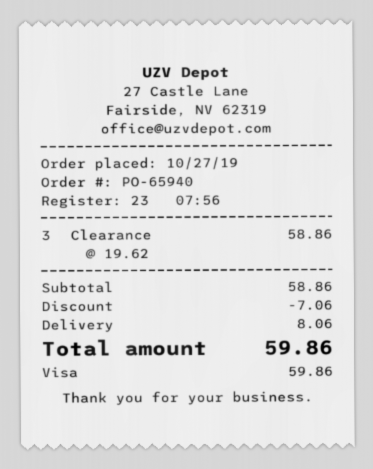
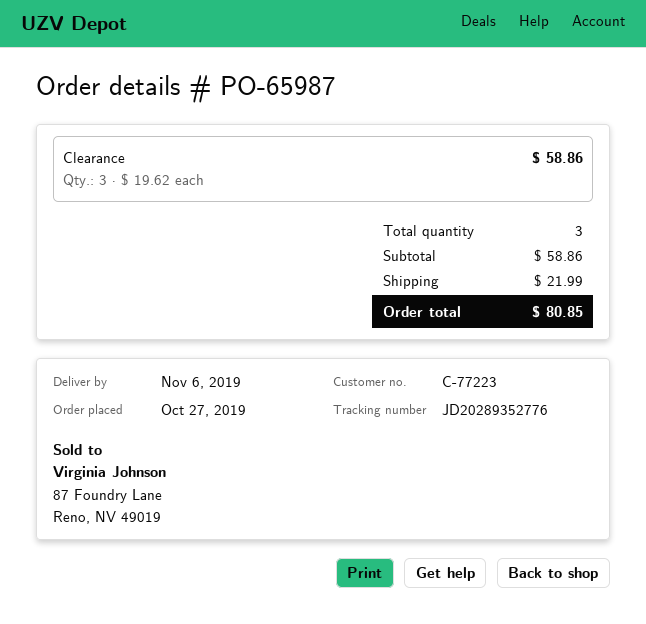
order number: PO-65940 -> PO-65987
discount: 7.06 -> none
shipping: 8.06 -> 21.99
total: 59.86 -> 80.85

